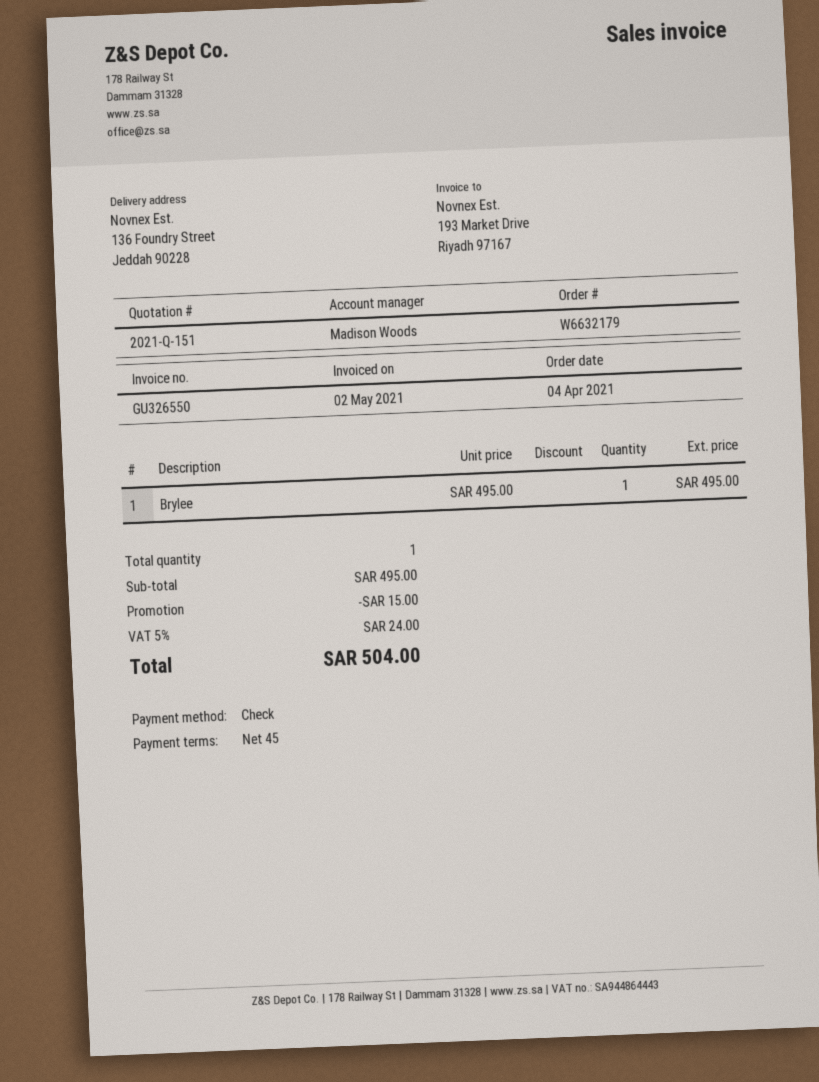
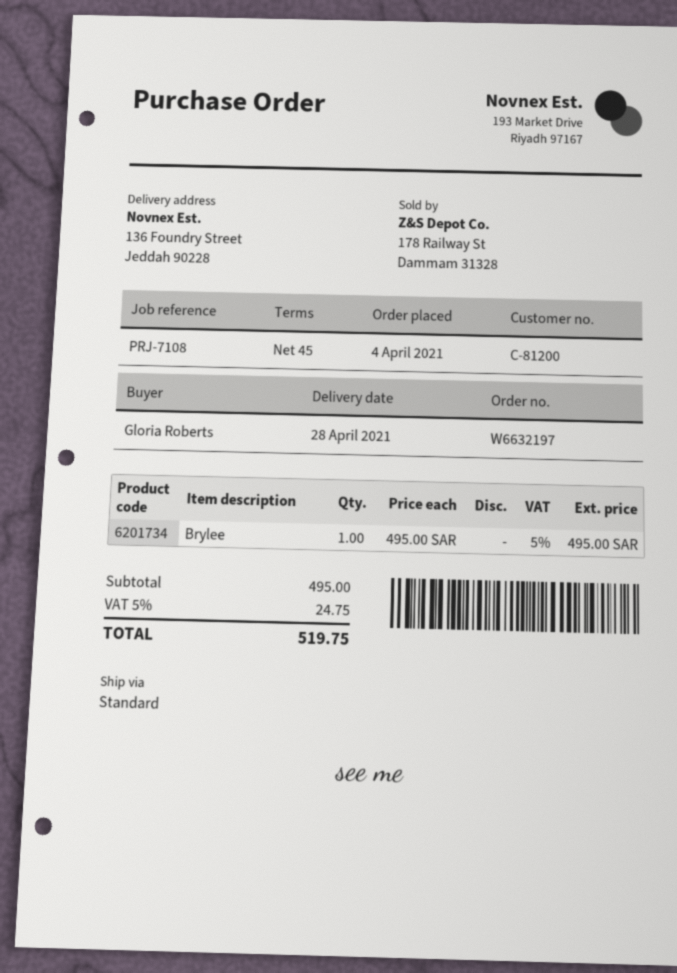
order number: W6632179 -> W6632197
discount: 15.00 -> none
tax: 5% = 24.00 -> 5% = 24.75
total: 504.00 -> 519.75

